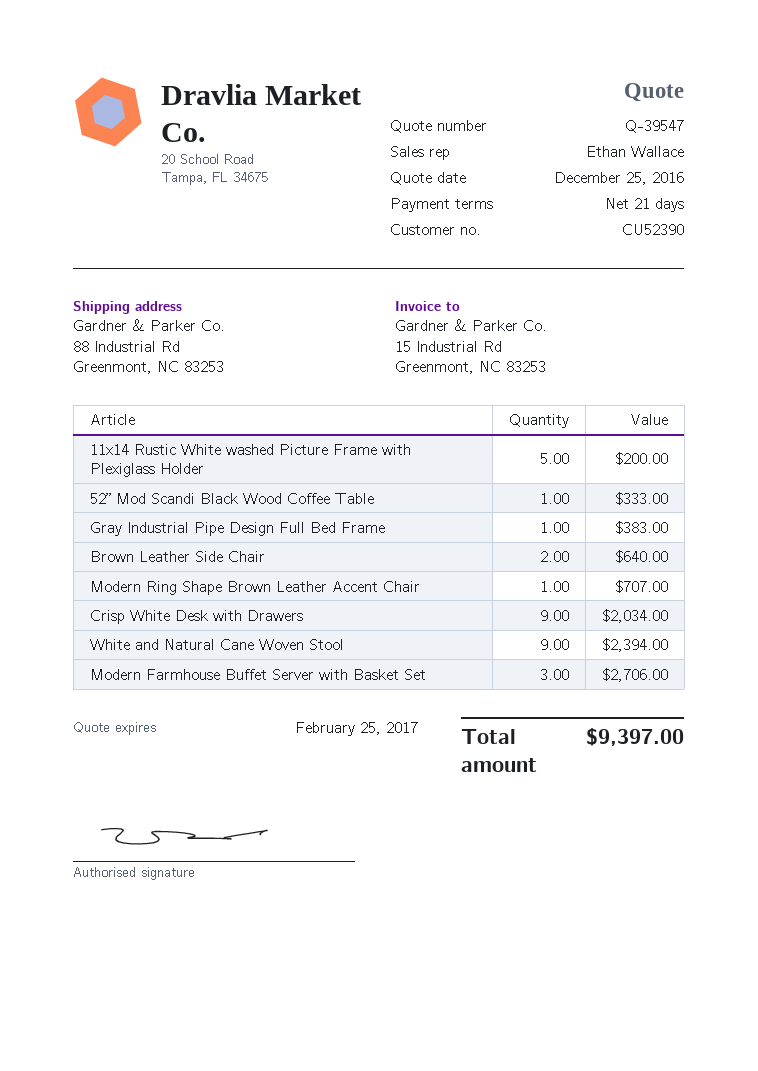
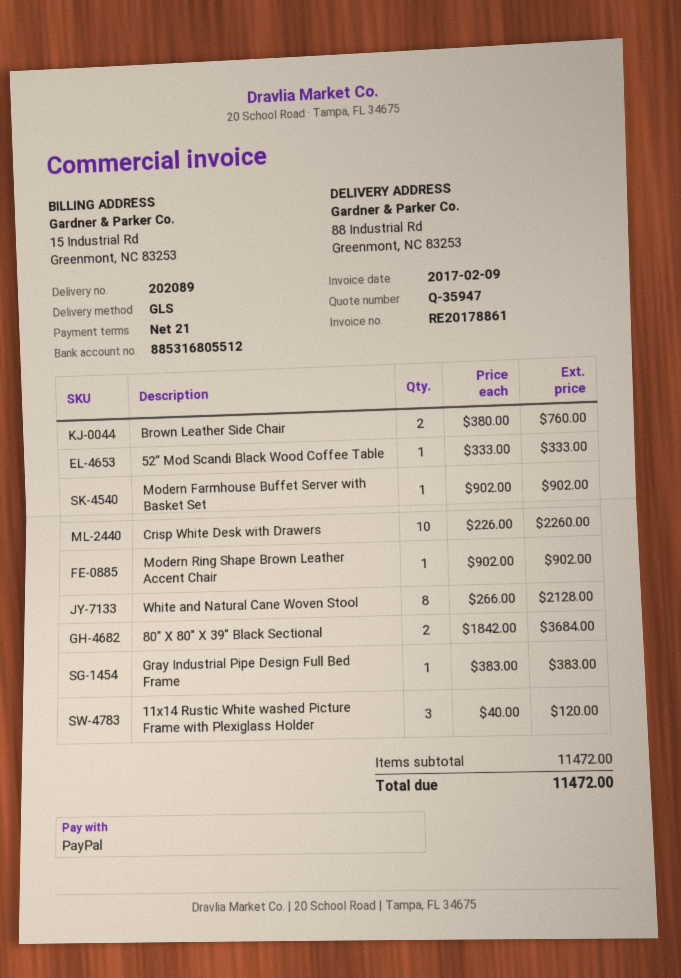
quote number: Q-39547 -> Q-35947
11x14 Rustic White washed Picture Frame with Plexiglass Holder: 5 for 200.00 -> 3 for 120.00
Brown Leather Side Chair: 2 for 640.00 -> 2 for 760.00
Modern Ring Shape Brown Leather Accent Chair: 1 for 707.00 -> 1 for 902.00
Crisp White Desk with Drawers: 9 for 2034.00 -> 10 for 2260.00
White and Natural Cane Woven Stool: 9 for 2394.00 -> 8 for 2128.00
Modern Farmhouse Buffet Server with Basket Set: 3 for 2706.00 -> 1 for 902.00
80" X 80" X 39" Black Sectional: none -> 2 for 3684.00
total: 9397.00 -> 11472.00

